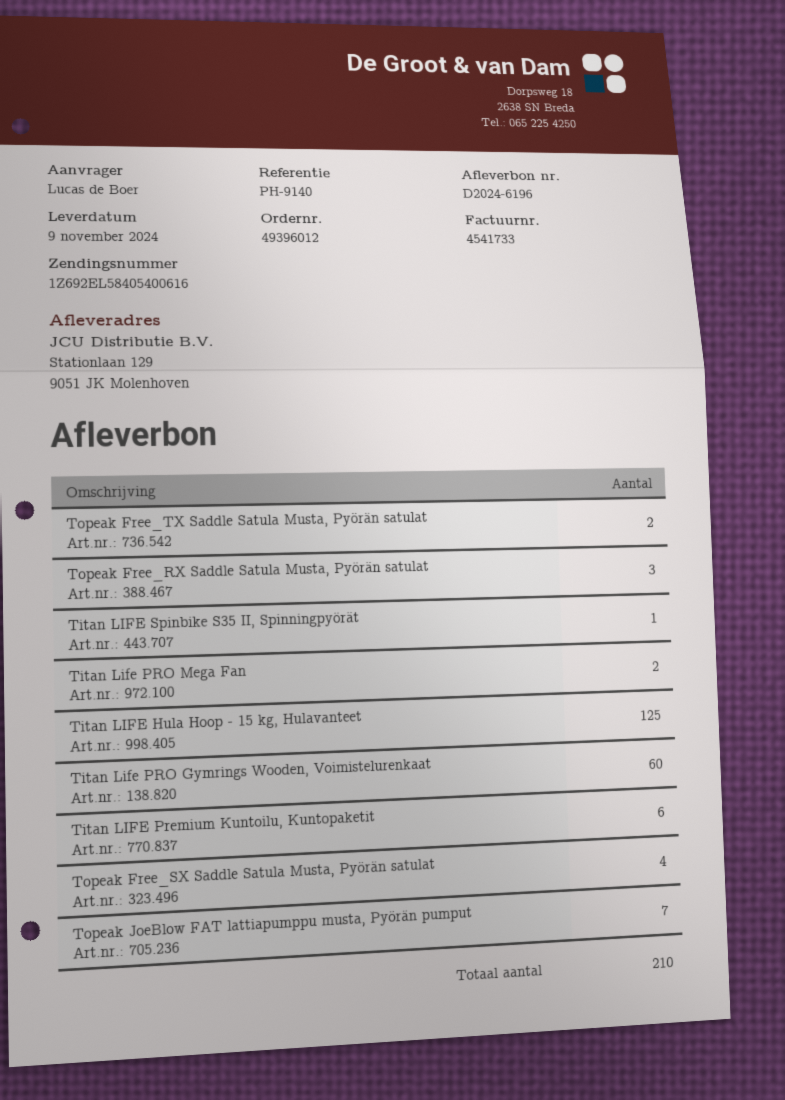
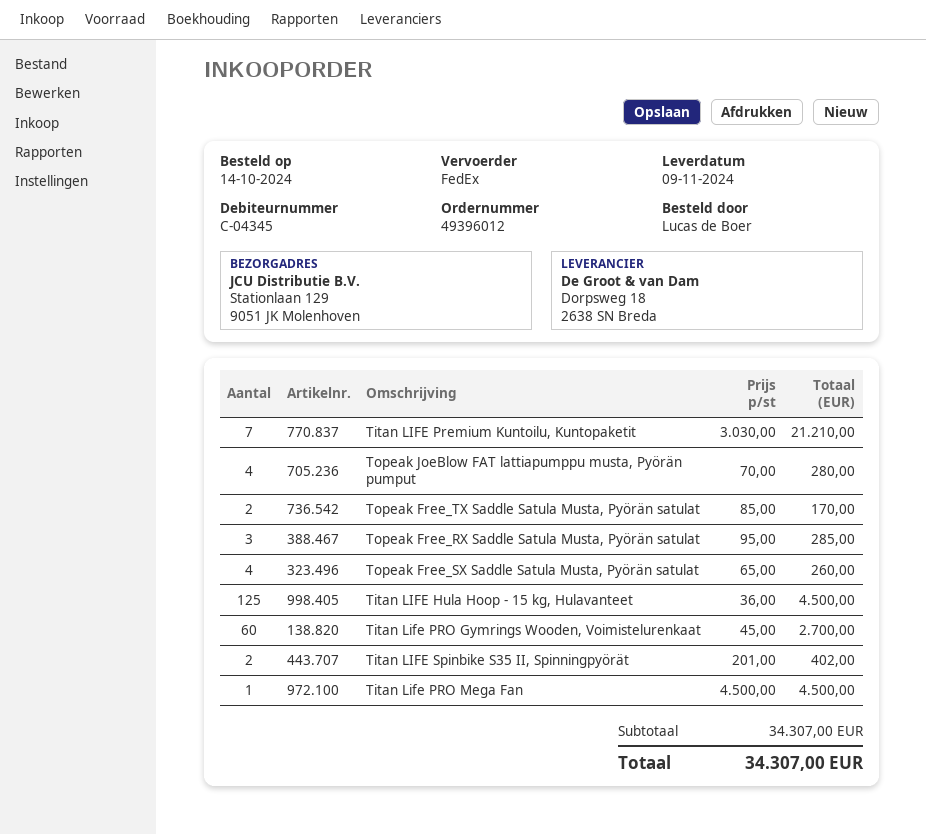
Titan LIFE Spinbike S35 II, Spinningpyörät: 1 -> 2
Titan Life PRO Mega Fan: 2 -> 1
Titan LIFE Premium Kuntoilu, Kuntopaketit: 6 -> 7
Topeak JoeBlow FAT lattiapumppu musta, Pyörän pumput: 7 -> 4

